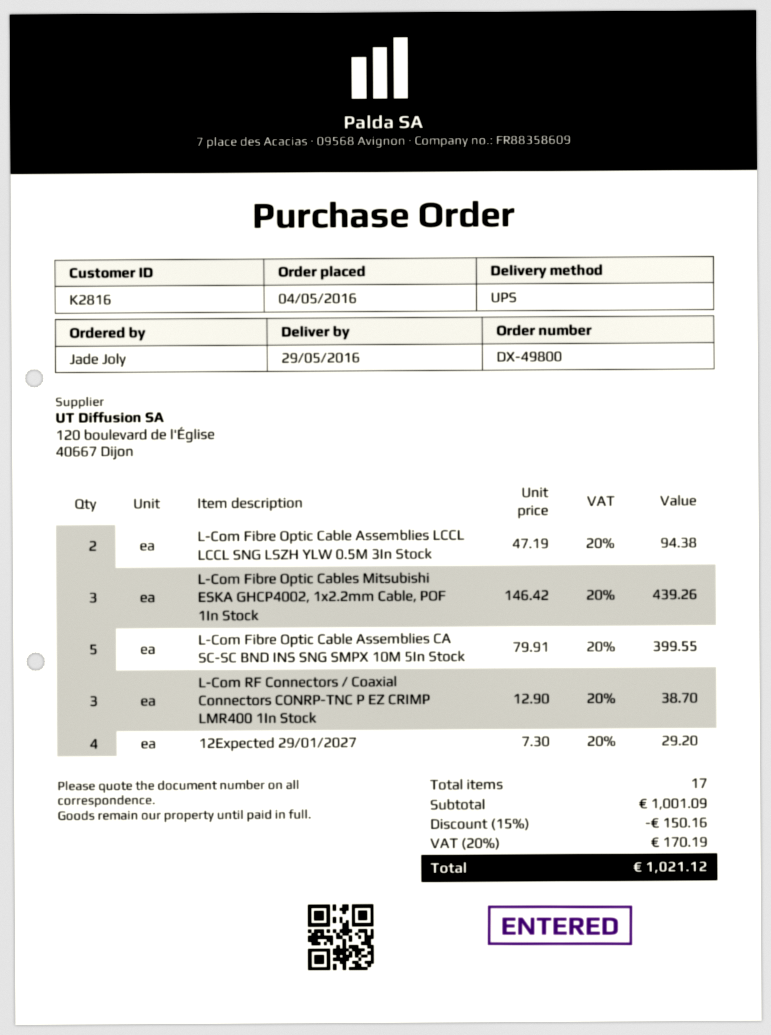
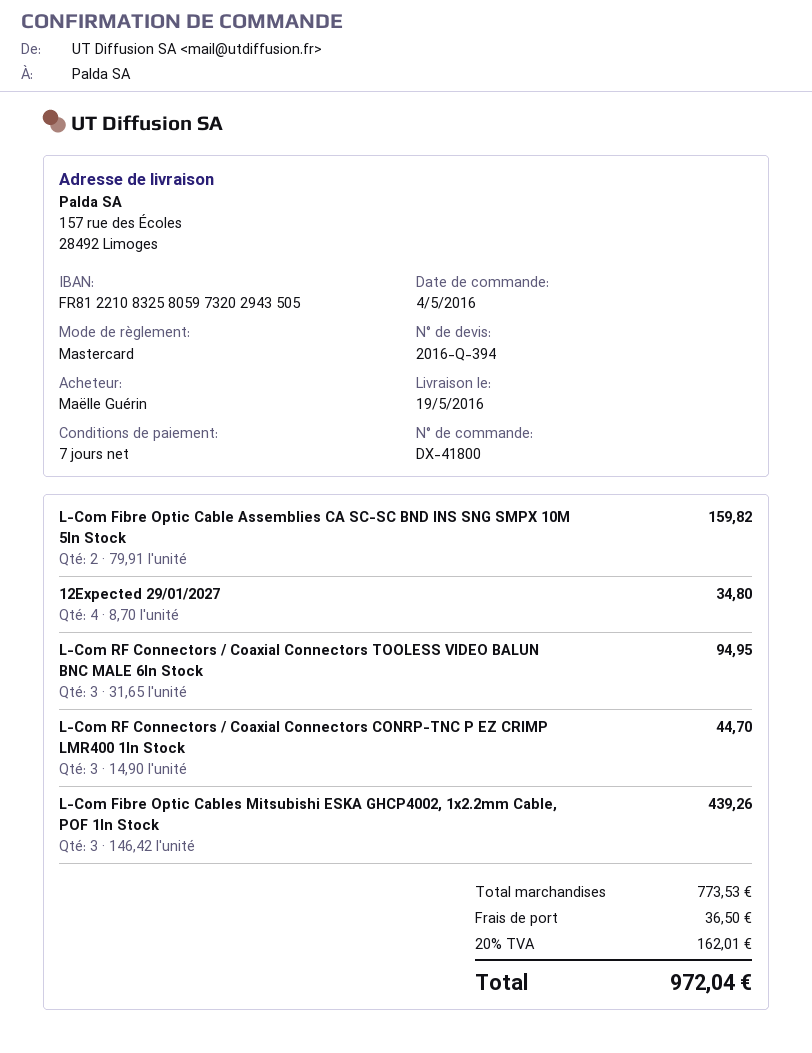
order number: DX-49800 -> DX-41800
delivery date: 2016-05-29 -> 2016-05-19
ordered by: Jade Joly -> Maëlle Guérin
L-Com Fibre Optic Cable Assemblies LCCL LCCL SNG LSZH YLW 0.5M 3In Stock: 2 x 47.19 = 94.38 -> none
L-Com Fibre Optic Cable Assemblies CA SC-SC BND INS SNG SMPX 10M 5In Stock: 5 x 79.91 = 399.55 -> 2 x 79.91 = 159.82
L-Com RF Connectors / Coaxial Connectors CONRP-TNC P EZ CRIMP LMR400 1In Stock: 3 x 12.90 = 38.70 -> 3 x 14.90 = 44.70
12Expected 29/01/2027: 4 x 7.30 = 29.20 -> 4 x 8.70 = 34.80
L-Com RF Connectors / Coaxial Connectors TOOLESS VIDEO BALUN BNC MALE 6In Stock: none -> 3 x 31.65 = 94.95
subtotal: 1001.09 -> 773.53
discount: 15% = 150.16 -> none
shipping: none -> 36.50
tax: 20% = 170.19 -> 20% = 162.01
total: 1021.12 -> 972.04

